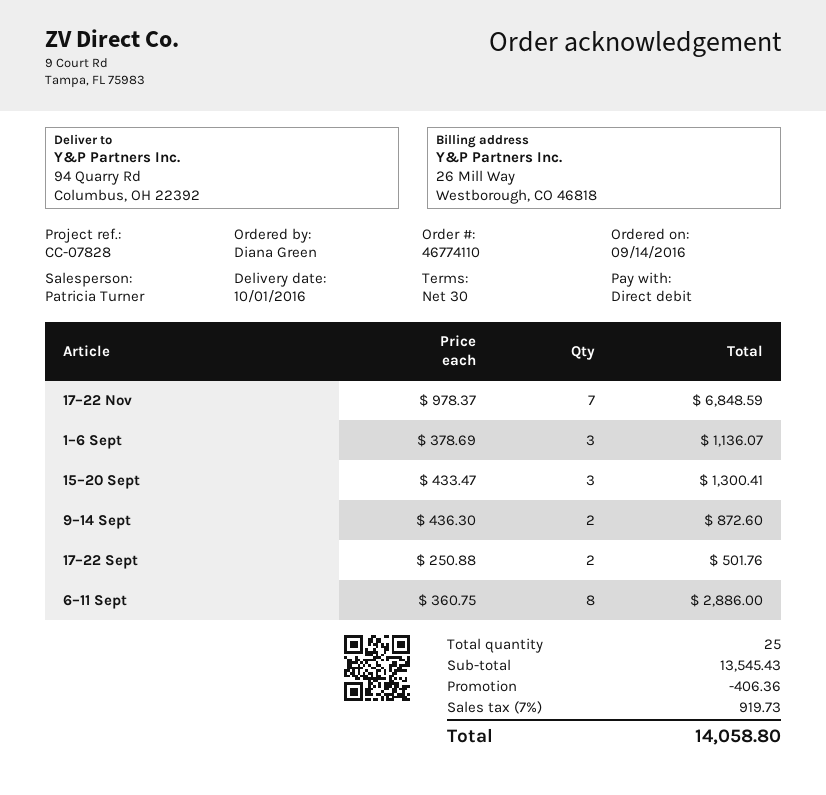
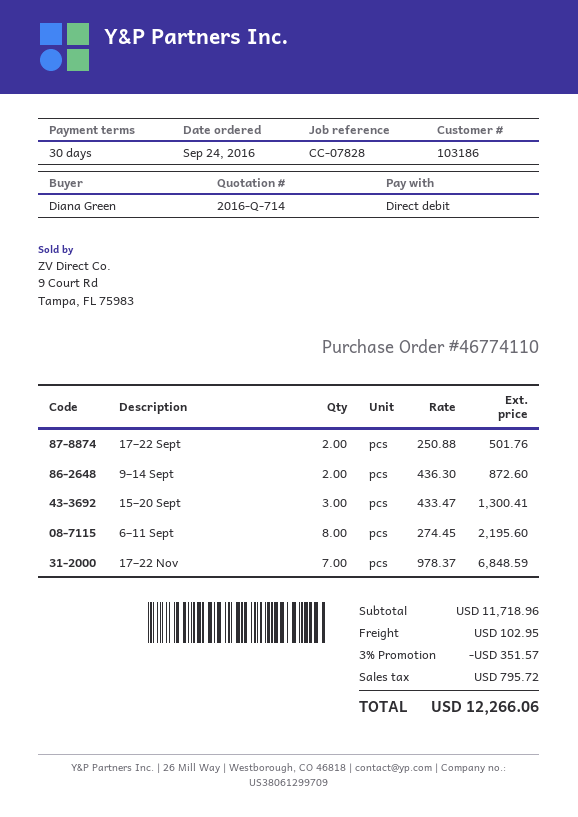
order date: 2016-09-14 -> 2016-09-24
1–6 Sept: 3 x 378.69 = 1136.07 -> none
6–11 Sept: 8 x 360.75 = 2886.00 -> 8 x 274.45 = 2195.60
subtotal: 13545.43 -> 11718.96
discount: 406.36 -> 351.57
shipping: none -> 102.95
tax: 919.73 -> 795.72
total: 14058.80 -> 12266.06

